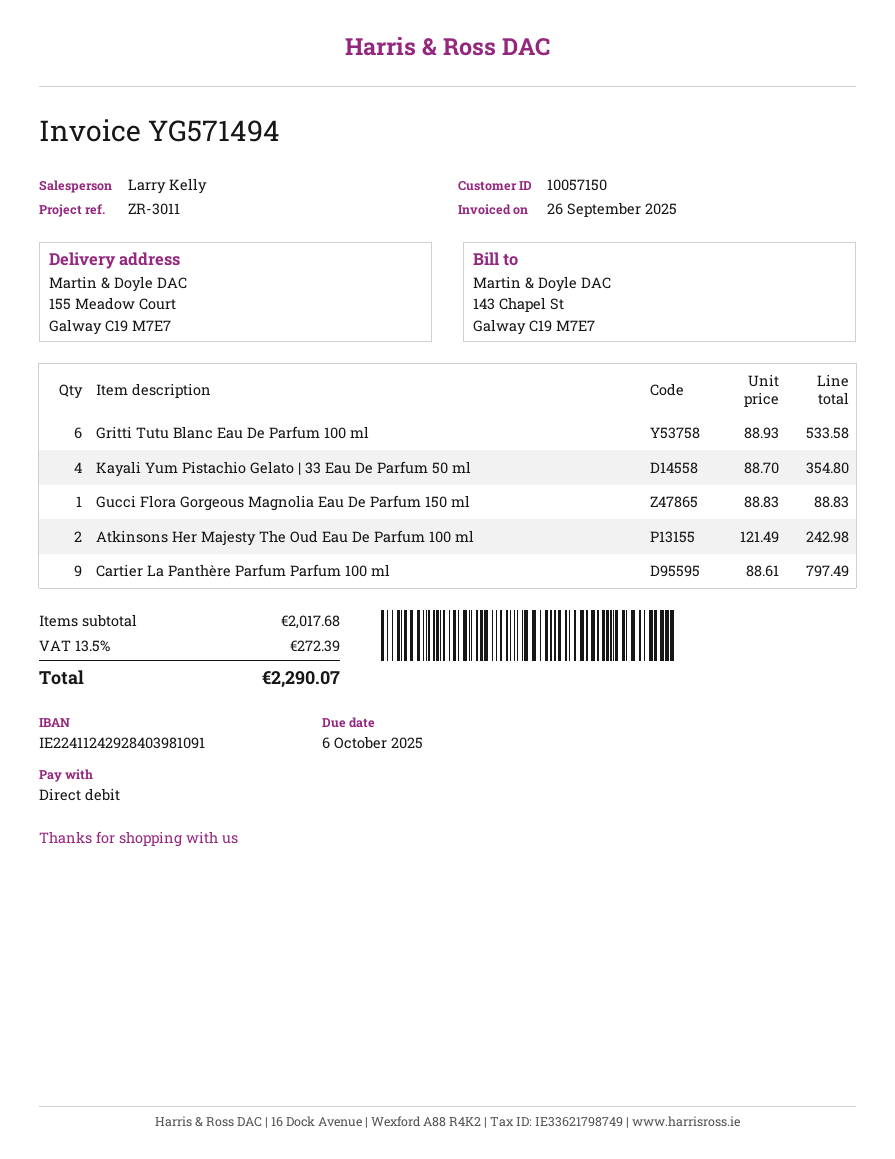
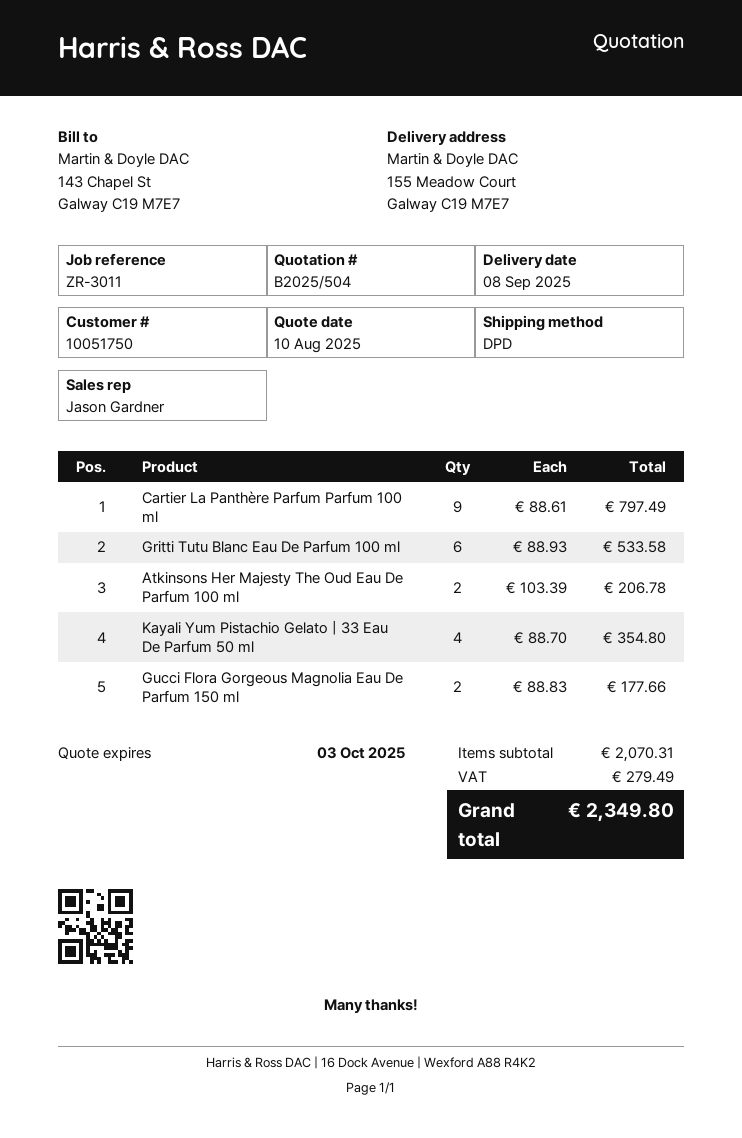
customer number: 10057150 -> 10051750
sales rep: Larry Kelly -> Jason Gardner
Gucci Flora Gorgeous Magnolia Eau De Parfum 150 ml: 1 x 88.83 = 88.83 -> 2 x 88.83 = 177.66
Atkinsons Her Majesty The Oud Eau De Parfum 100 ml: 2 x 121.49 = 242.98 -> 2 x 103.39 = 206.78
subtotal: 2017.68 -> 2070.31
tax: 272.39 -> 279.49
total: 2290.07 -> 2349.80

